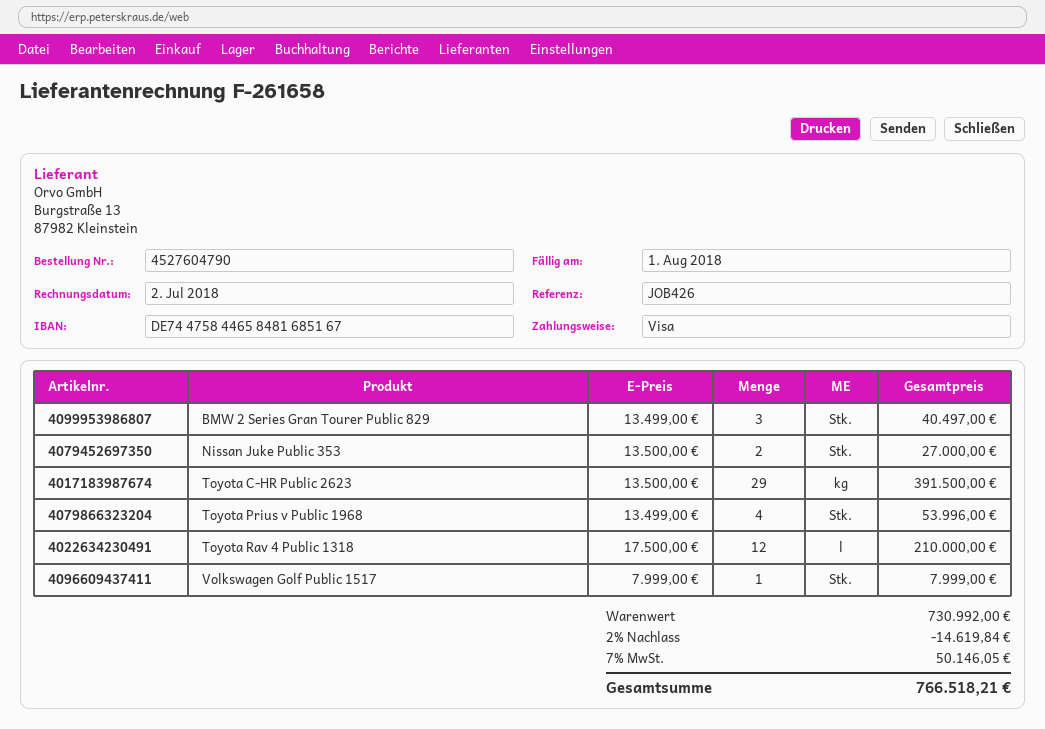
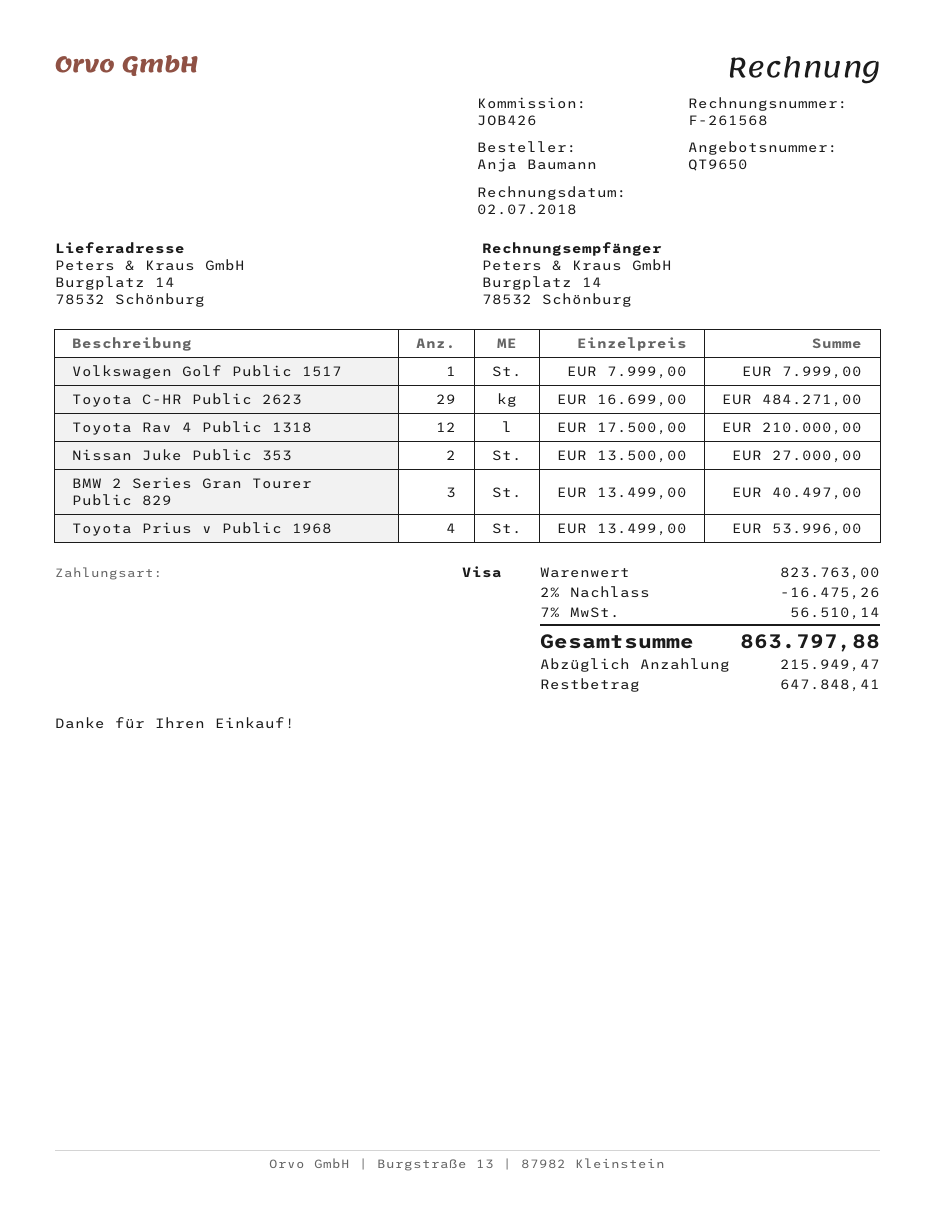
invoice number: F-261658 -> F-261568
Toyota C-HR Public 2623: 29 x 13500.00 = 391500.00 -> 29 x 16699.00 = 484271.00
subtotal: 730992.00 -> 823763.00
discount: 2% = 14619.84 -> 2% = 16475.26
tax: 7% = 50146.05 -> 7% = 56510.14
total: 766518.21 -> 863797.88

